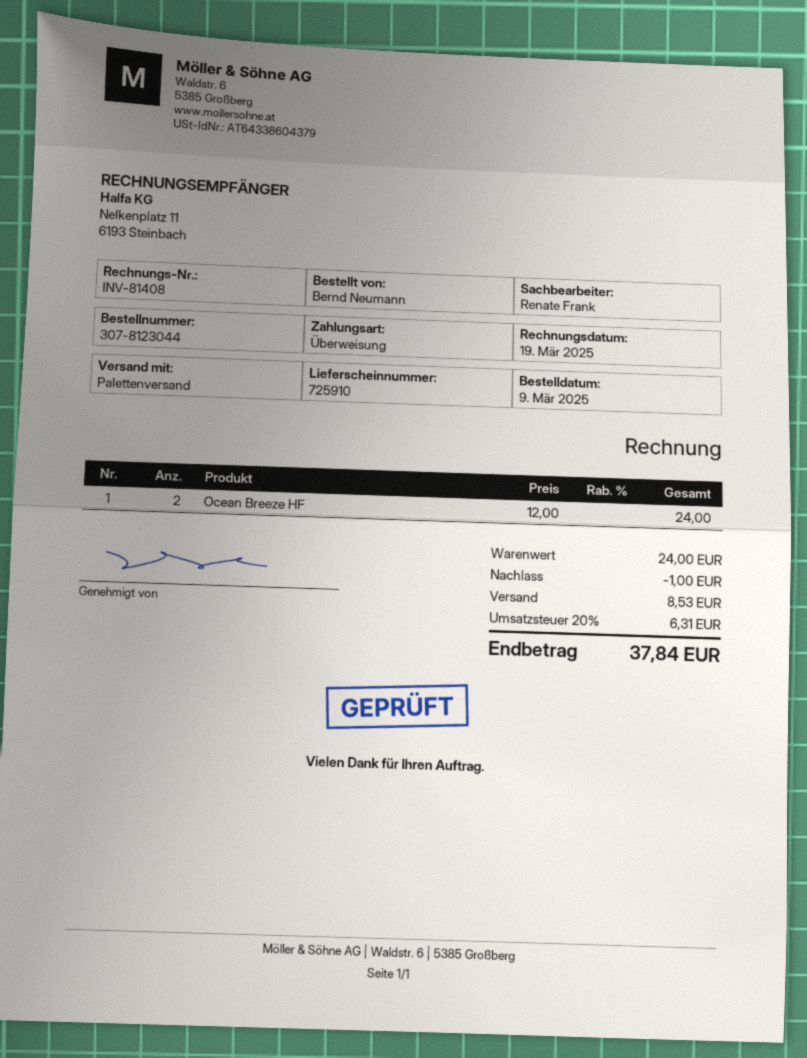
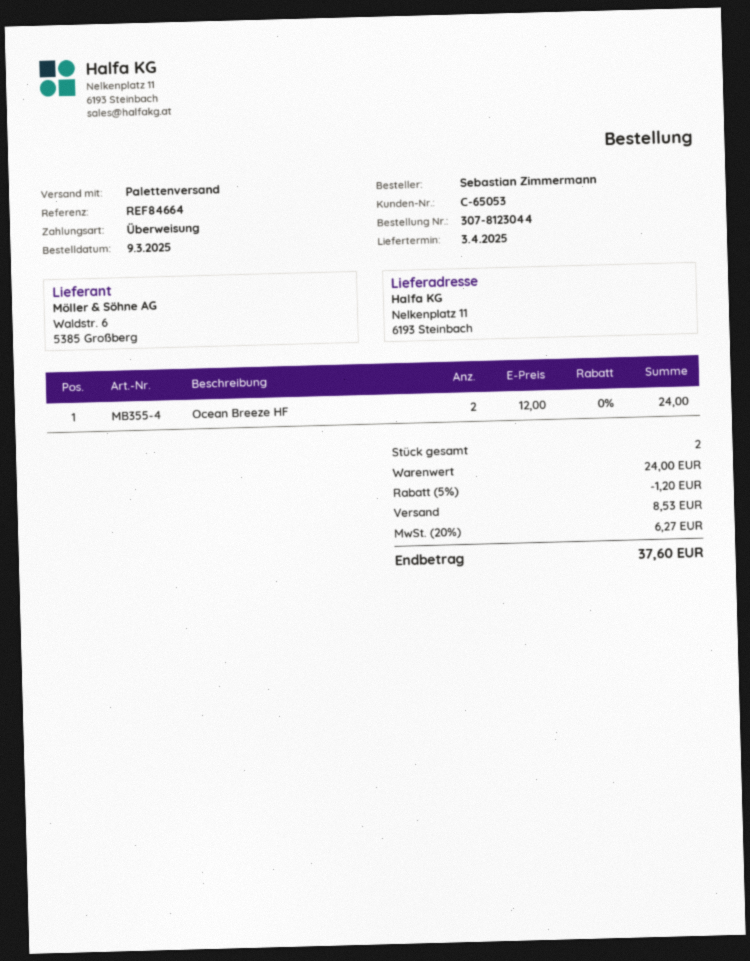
ordered by: Bernd Neumann -> Sebastian Zimmermann
discount: 1.00 -> 1.20
tax: 20% = 6.31 -> 20% = 6.27
total: 37.84 -> 37.60

